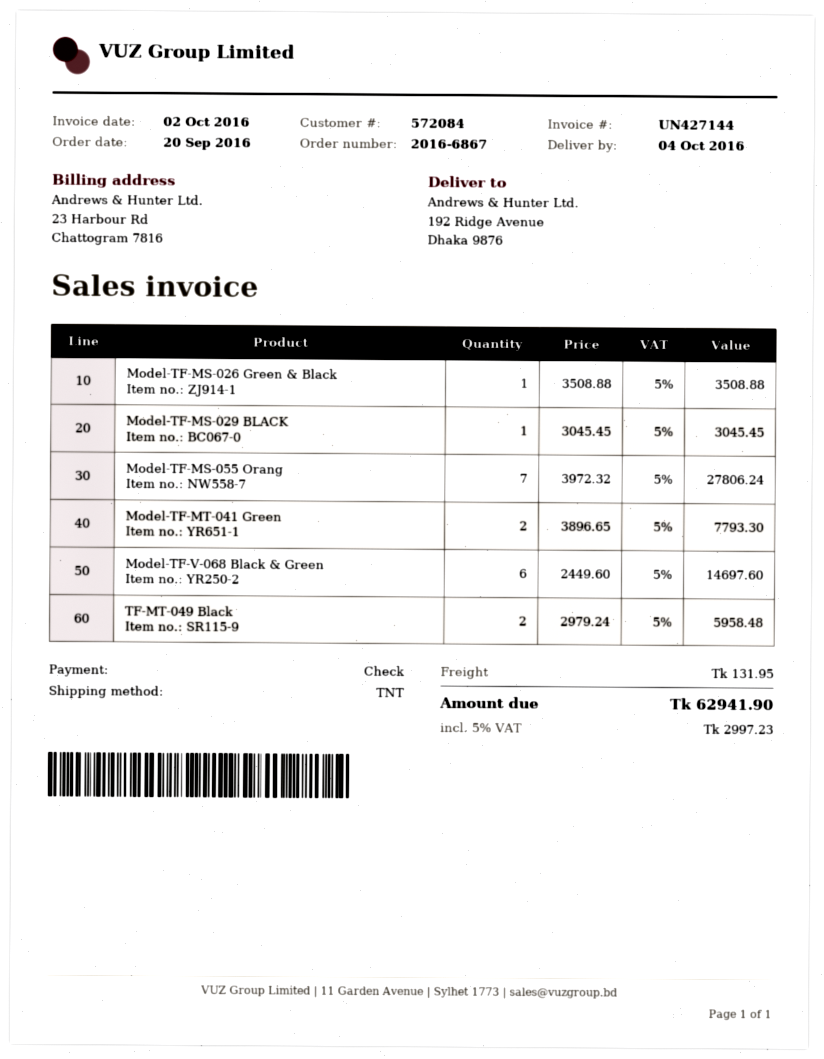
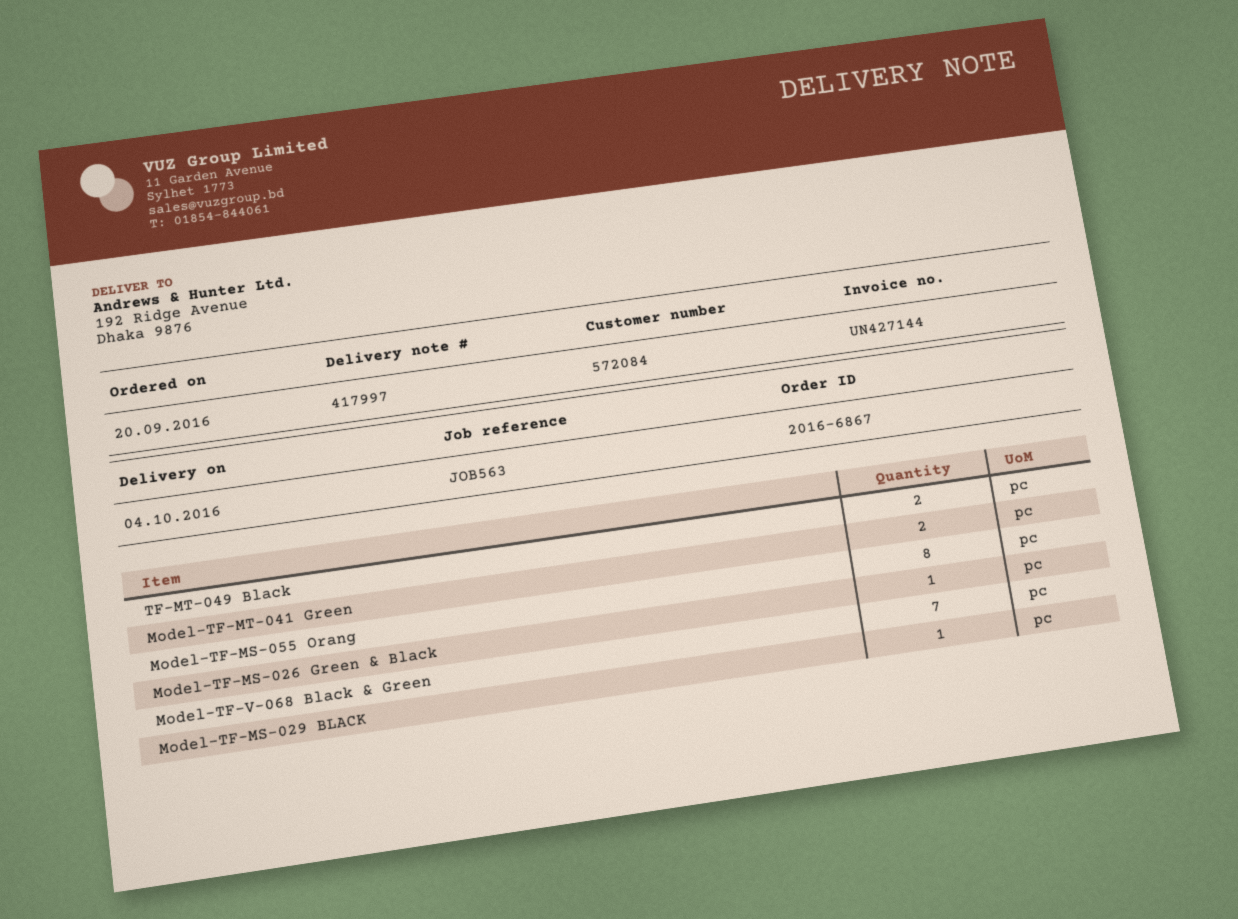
Model-TF-MS-055 Orang: 7 -> 8
Model-TF-V-068 Black & Green: 6 -> 7

